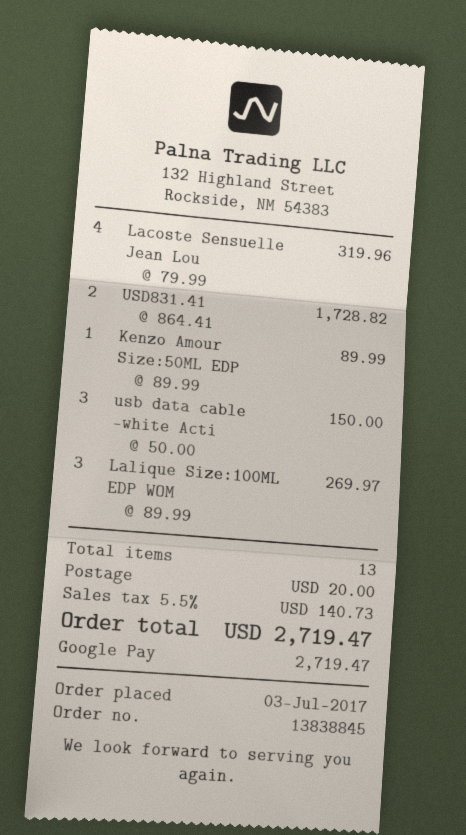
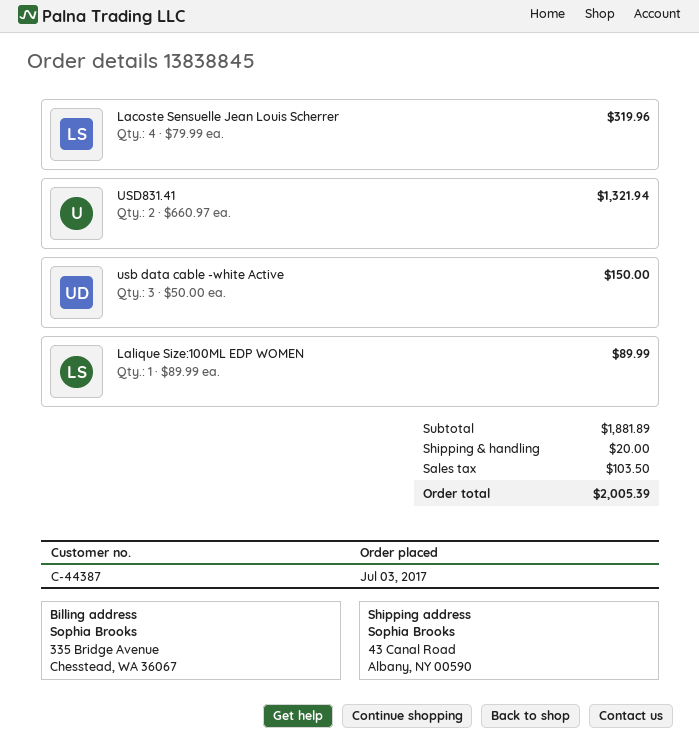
USD831.41: 2 x 864.41 = 1728.82 -> 2 x 660.97 = 1321.94
Kenzo Amour Size:50ML EDP: 1 x 89.99 = 89.99 -> none
Lalique Size:100ML EDP WOM: 3 x 89.99 = 269.97 -> 1 x 89.99 = 89.99
tax: 140.73 -> 103.50
total: 2719.47 -> 2005.39

